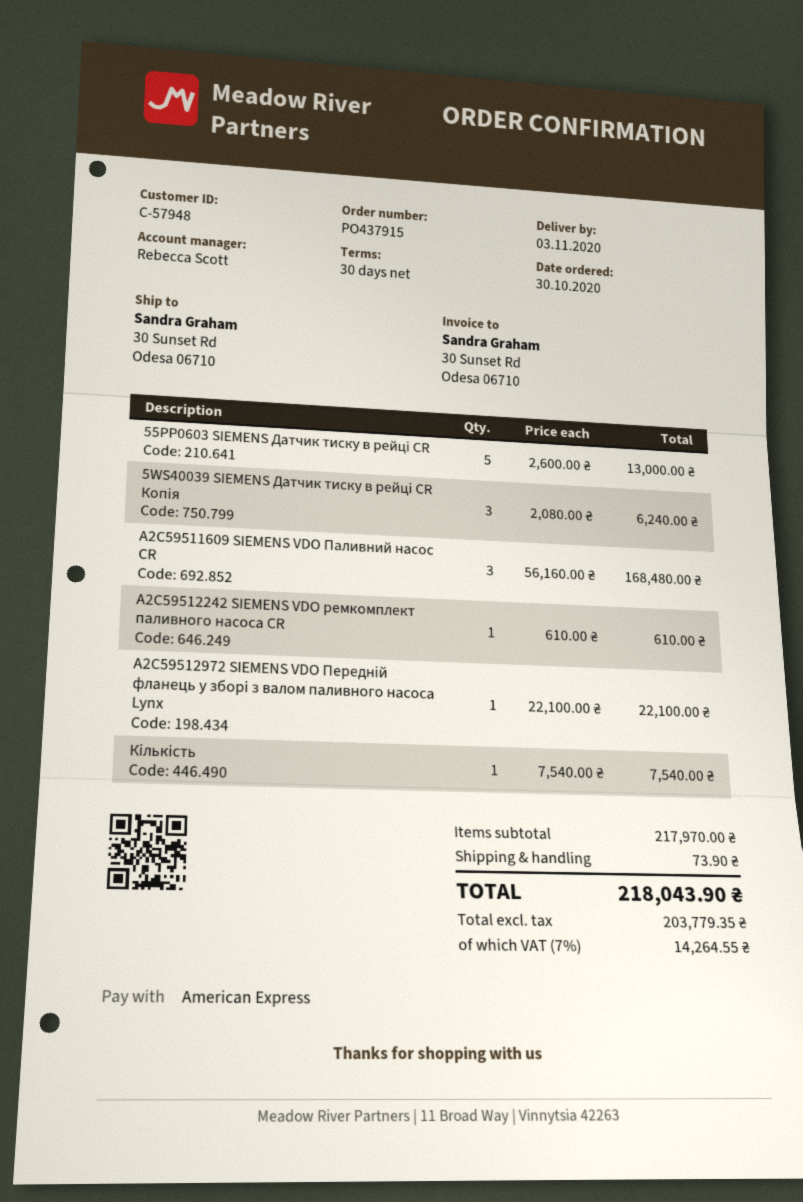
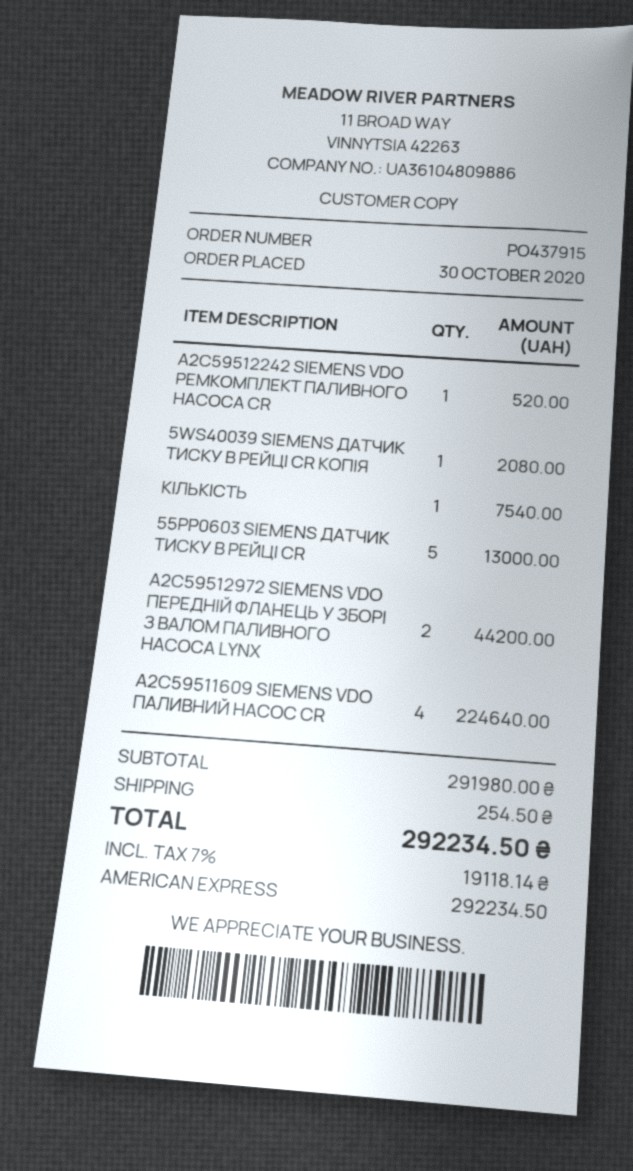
5WS40039 SIEMENS Датчик тиску в рейці CR Копія: 3 for 6240.00 -> 1 for 2080.00
A2C59511609 SIEMENS VDO Паливний насос CR: 3 for 168480.00 -> 4 for 224640.00
A2C59512242 SIEMENS VDO ремкомплект паливного насоса CR: 1 for 610.00 -> 1 for 520.00
A2C59512972 SIEMENS VDO Передній фланець у зборі з валом паливного насоса Lynx: 1 for 22100.00 -> 2 for 44200.00
subtotal: 217970.00 -> 291980.00
shipping: 73.90 -> 254.50
tax: 7% = 14264.55 -> 7% = 19118.14
total: 218043.90 -> 292234.50

